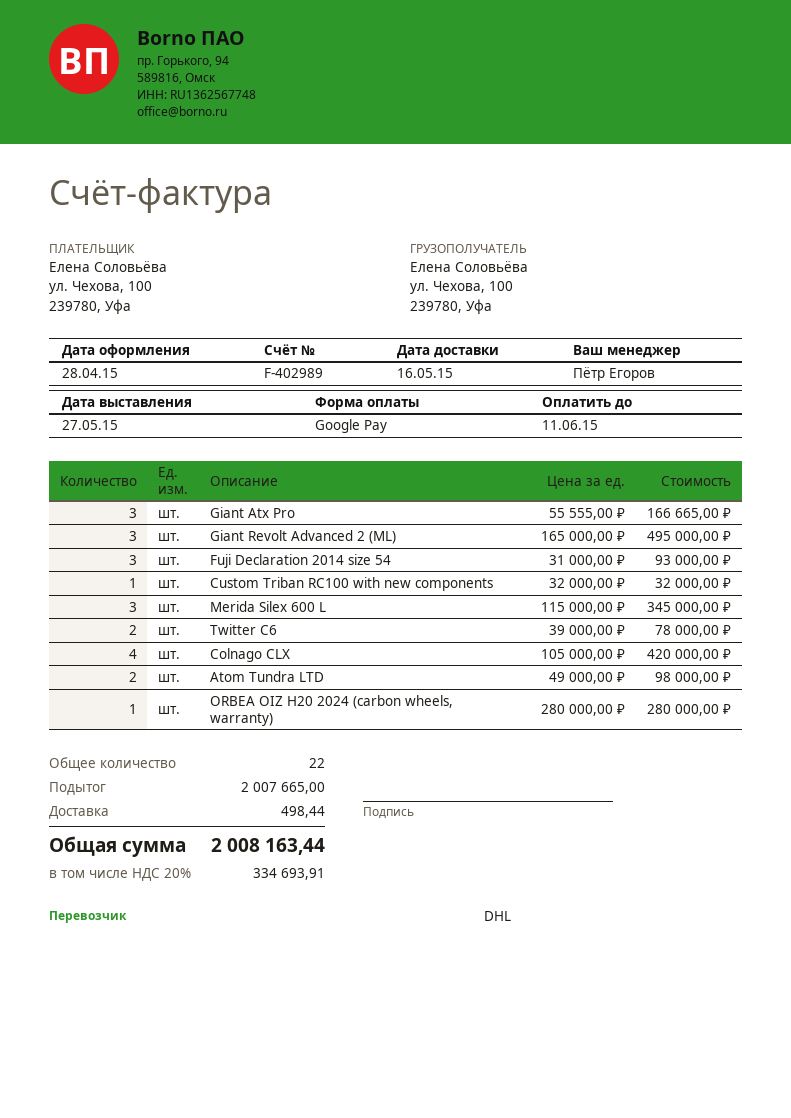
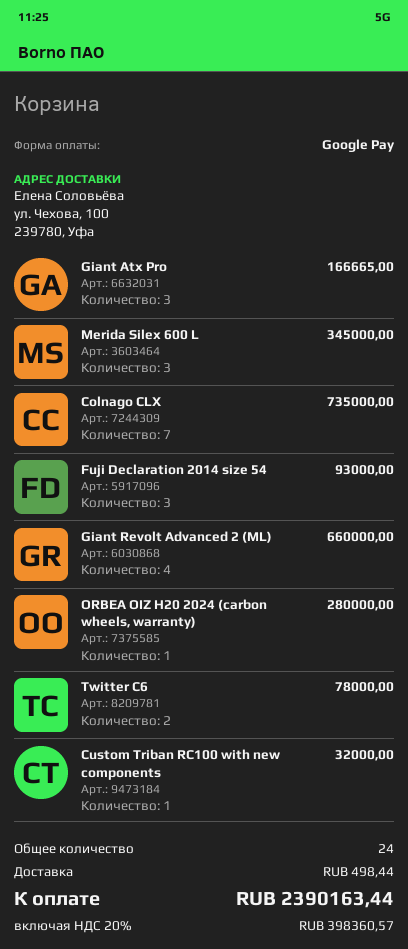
Giant Revolt Advanced 2 (ML): 3 for 495000.00 -> 4 for 660000.00
Colnago CLX: 4 for 420000.00 -> 7 for 735000.00
Atom Tundra LTD: 2 for 98000.00 -> none
total quantity: 22 -> 24
tax: 20% = 334693.91 -> 20% = 398360.57
total: 2008163.44 -> 2390163.44

